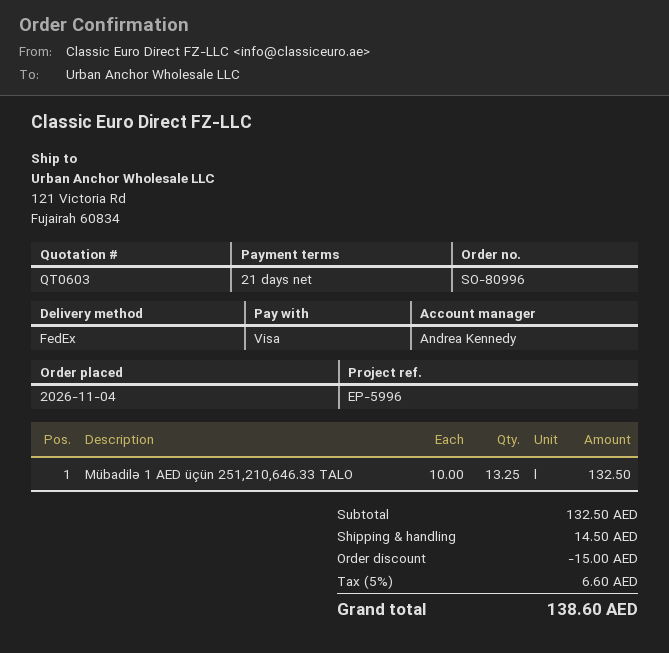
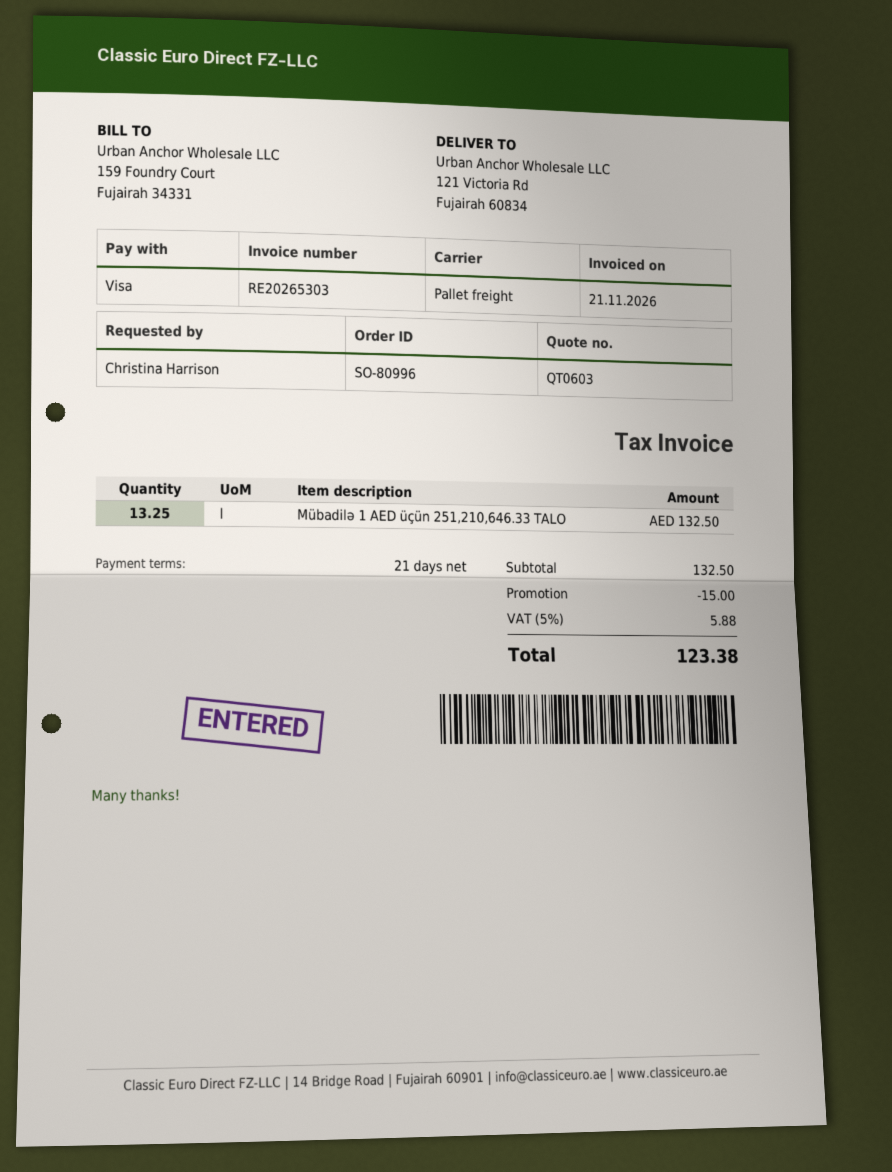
shipping method: FedEx -> pallet freight
shipping: 14.50 -> none
tax: 5% = 6.60 -> 5% = 5.88
total: 138.60 -> 123.38

